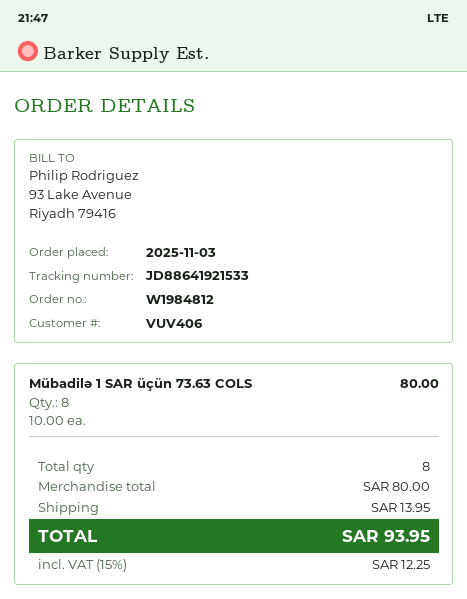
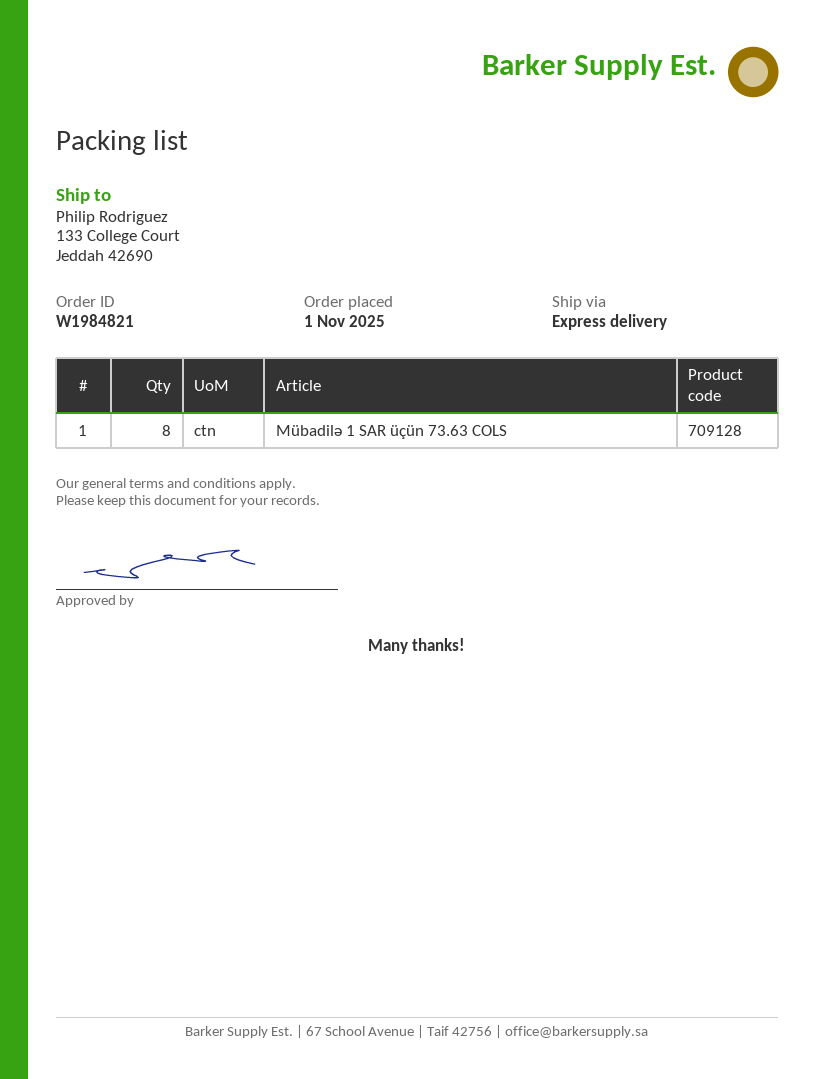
order number: W1984812 -> W1984821
order date: 2025-11-03 -> 2025-11-01

